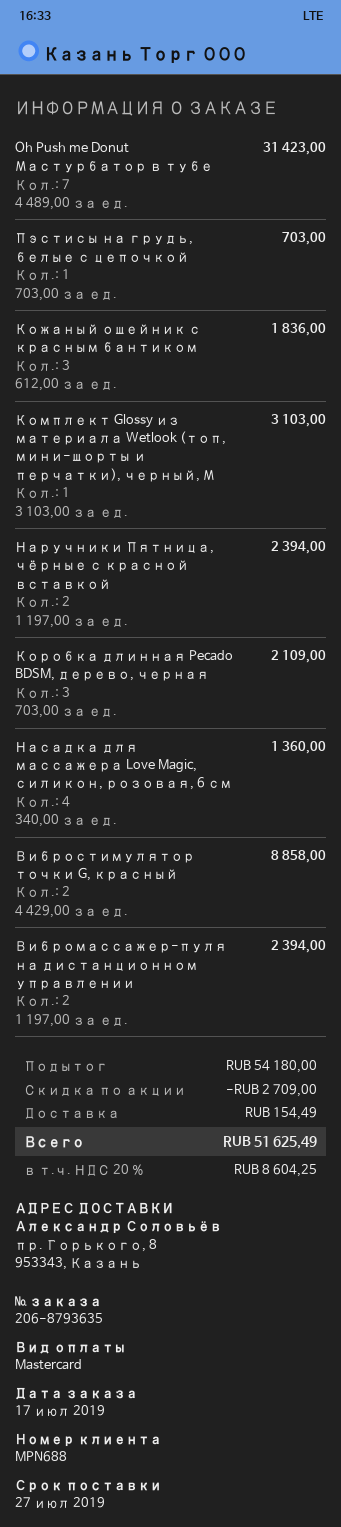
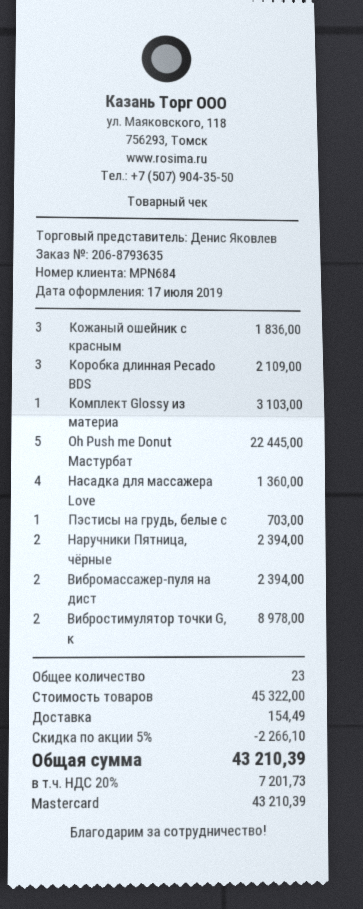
customer number: MPN688 -> MPN684
Oh Push me Donut Мастурбатор в тубе: 7 for 31423.00 -> 5 for 22445.00
Вибростимулятор точки G, красный: 2 for 8858.00 -> 2 for 8978.00
subtotal: 54180.00 -> 45322.00
discount: 2709.00 -> 2266.10
tax: 20% = 8604.25 -> 20% = 7201.73
total: 51625.49 -> 43210.39

